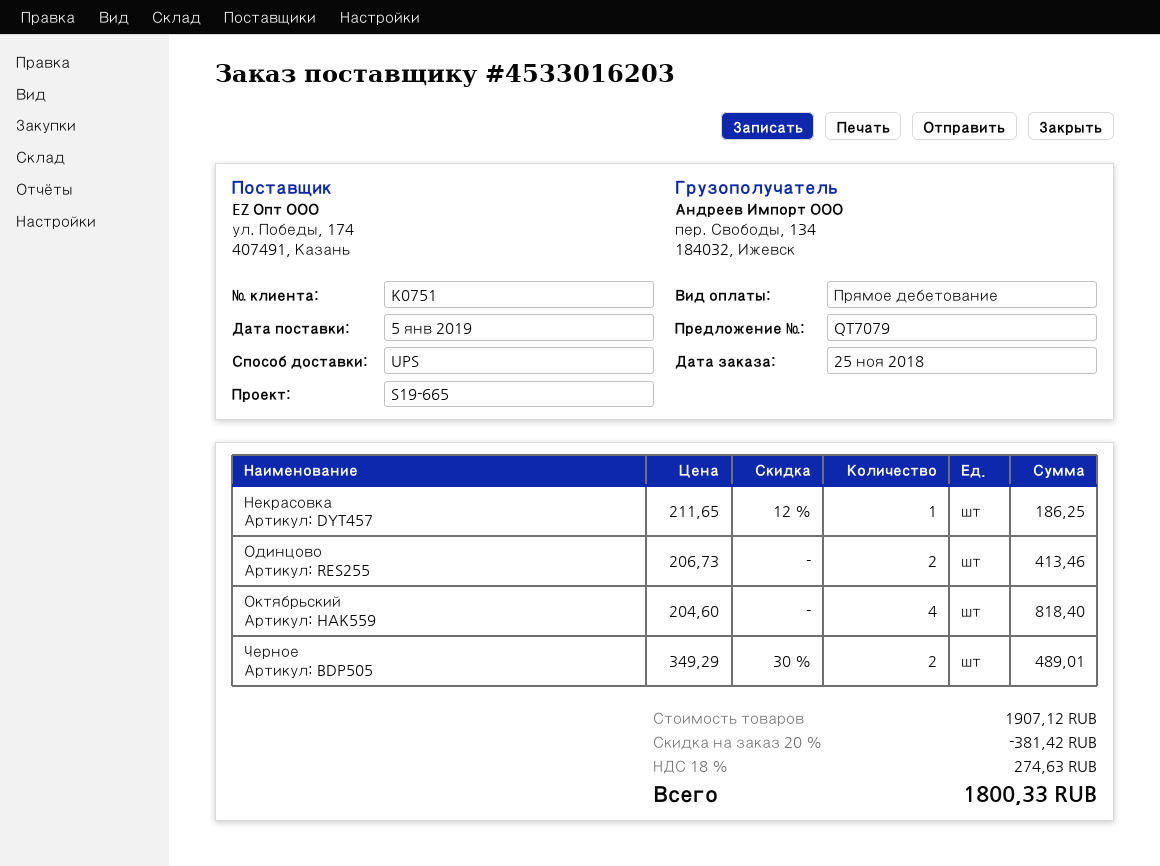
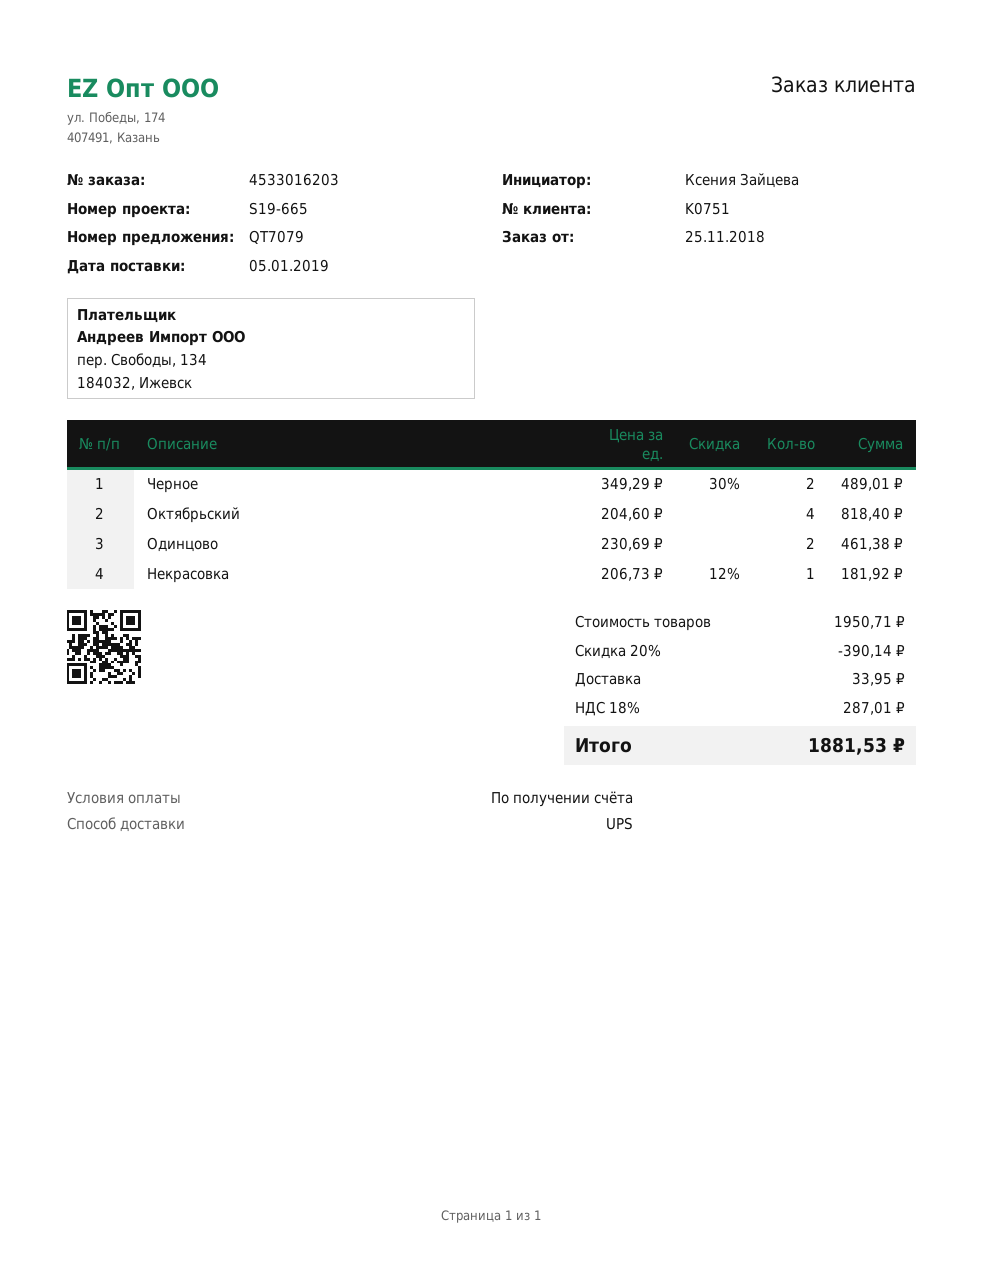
Некрасовка: 1 x 211.65 - 12% = 186.25 -> 1 x 206.73 - 12% = 181.92
Одинцово: 2 x 206.73 = 413.46 -> 2 x 230.69 = 461.38
subtotal: 1907.12 -> 1950.71
discount: 20% = 381.42 -> 20% = 390.14
shipping: none -> 33.95
tax: 18% = 274.63 -> 18% = 287.01
total: 1800.33 -> 1881.53

